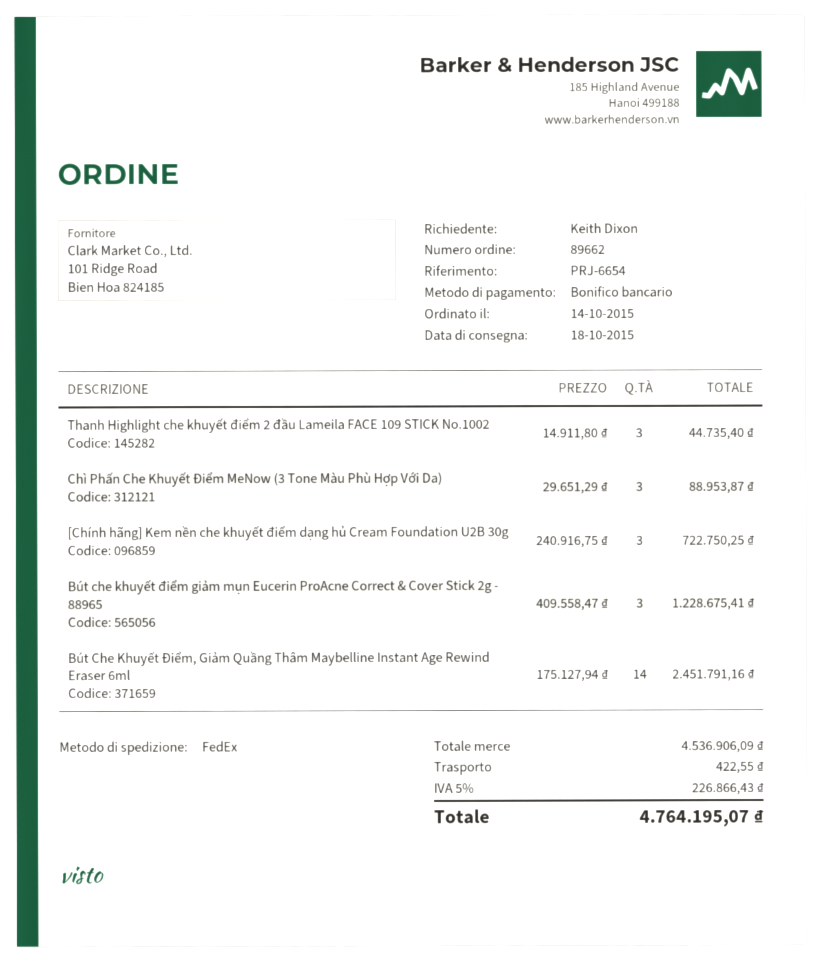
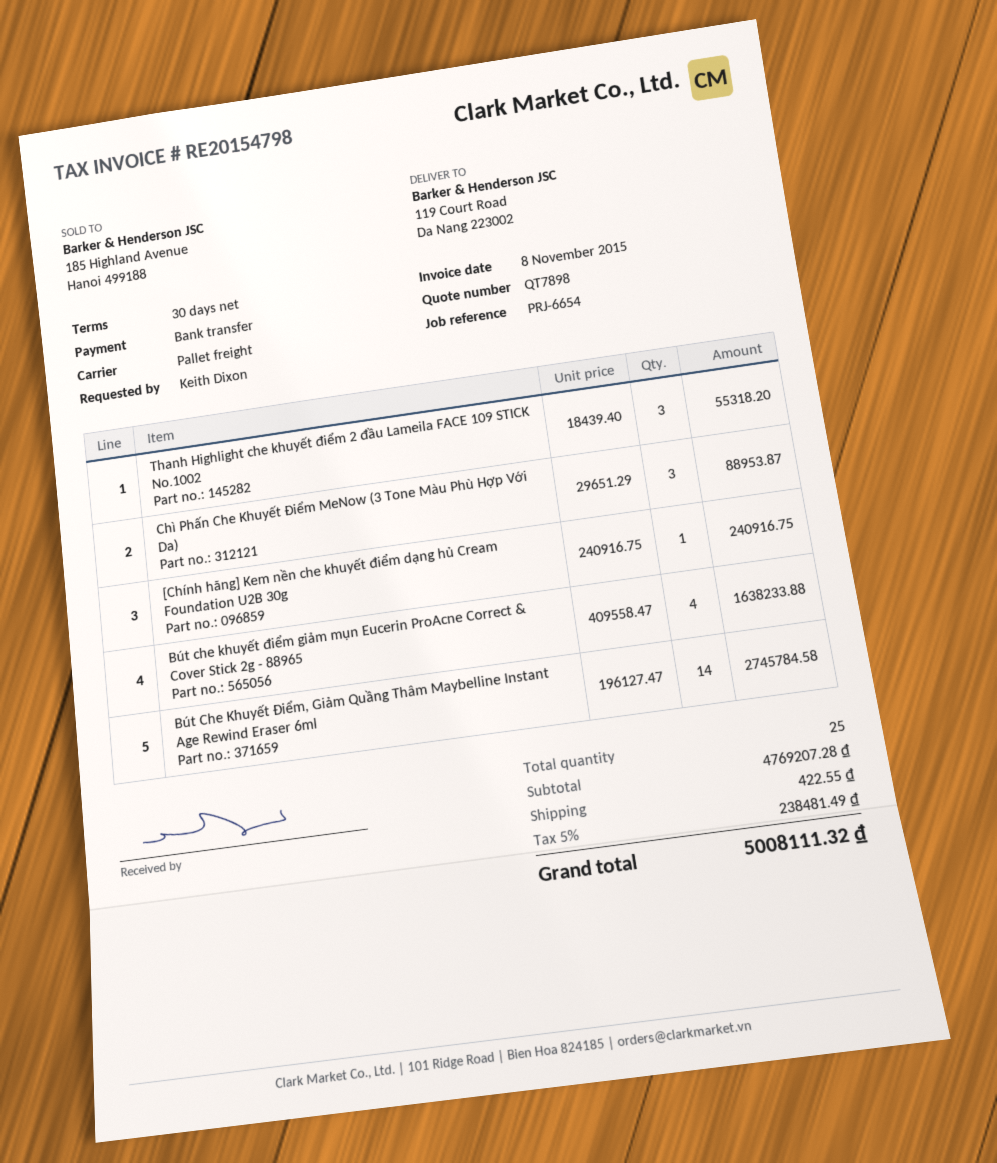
shipping method: FedEx -> pallet freight
Thanh Highlight che khuyết điểm 2 đầu Lameila FACE 109 STICK No.1002: 3 x 14911.80 = 44735.40 -> 3 x 18439.40 = 55318.20
[Chính hãng] Kem nền che khuyết điểm dạng hủ Cream Foundation U2B 30g: 3 x 240916.75 = 722750.25 -> 1 x 240916.75 = 240916.75
Bút che khuyết điểm giảm mụn Eucerin ProAcne Correct & Cover Stick 2g - 88965: 3 x 409558.47 = 1228675.41 -> 4 x 409558.47 = 1638233.88
Bút Che Khuyết Điểm, Giảm Quầng Thâm Maybelline Instant Age Rewind Eraser 6ml: 14 x 175127.94 = 2451791.16 -> 14 x 196127.47 = 2745784.58
subtotal: 4536906.09 -> 4769207.28
tax: 5% = 226866.43 -> 5% = 238481.49
total: 4764195.07 -> 5008111.32

